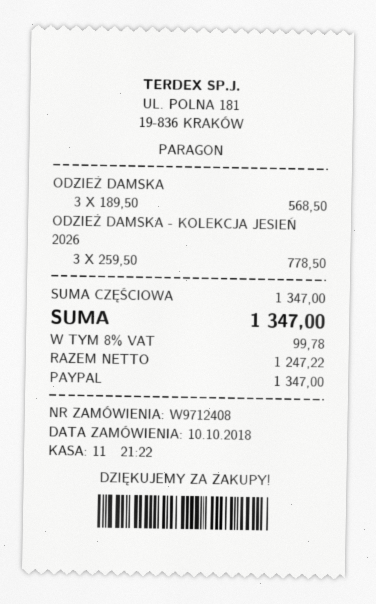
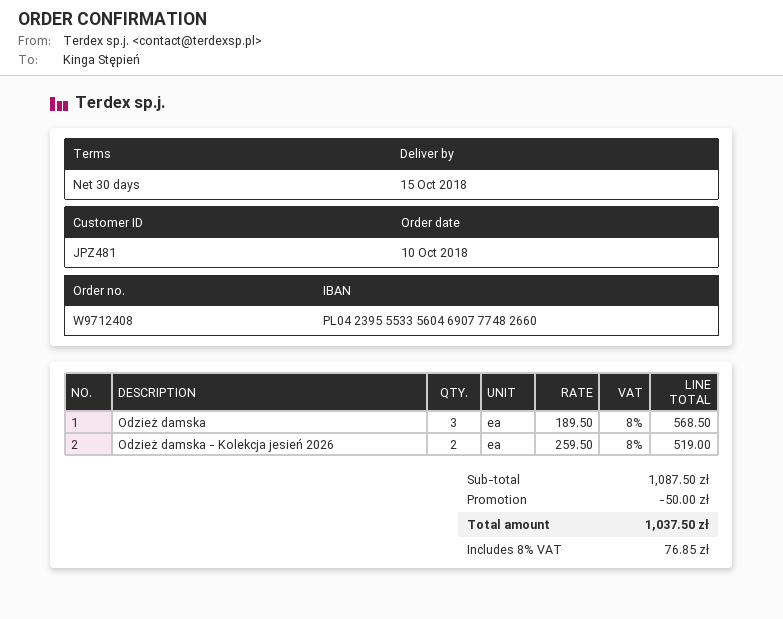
ODZIEŻ DAMSKA - KOLEKCJA JESIEŃ 2026: 3 x 259.50 = 778.50 -> 2 x 259.50 = 519.00
subtotal: 1347.00 -> 1087.50
discount: none -> 50.00
tax: 8% = 99.78 -> 8% = 76.85
total: 1347.00 -> 1037.50

